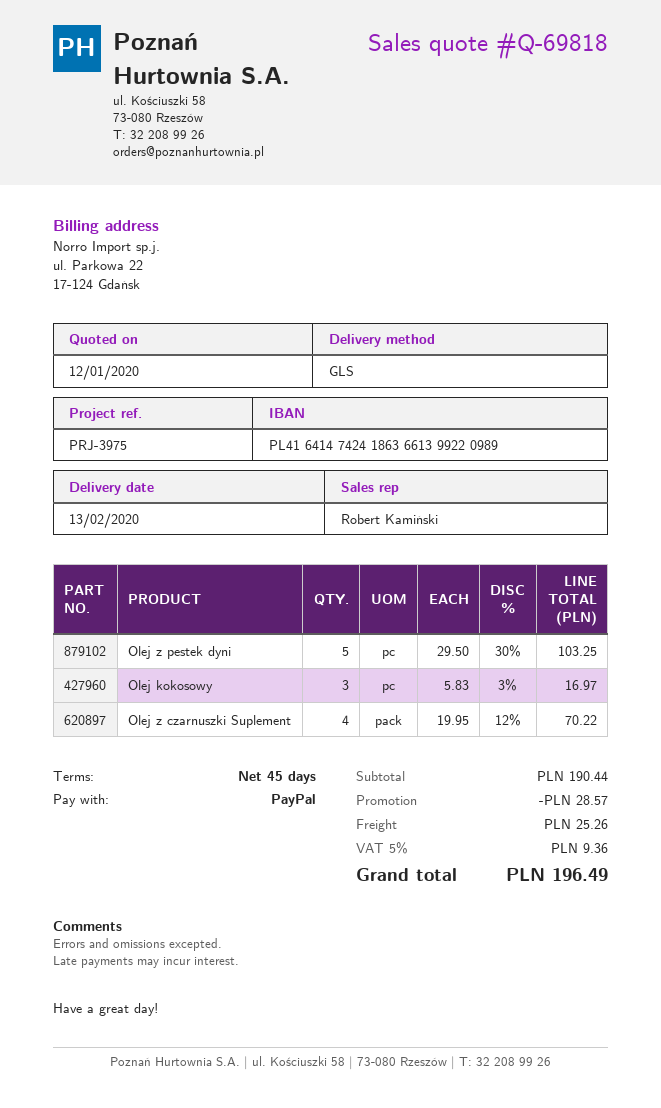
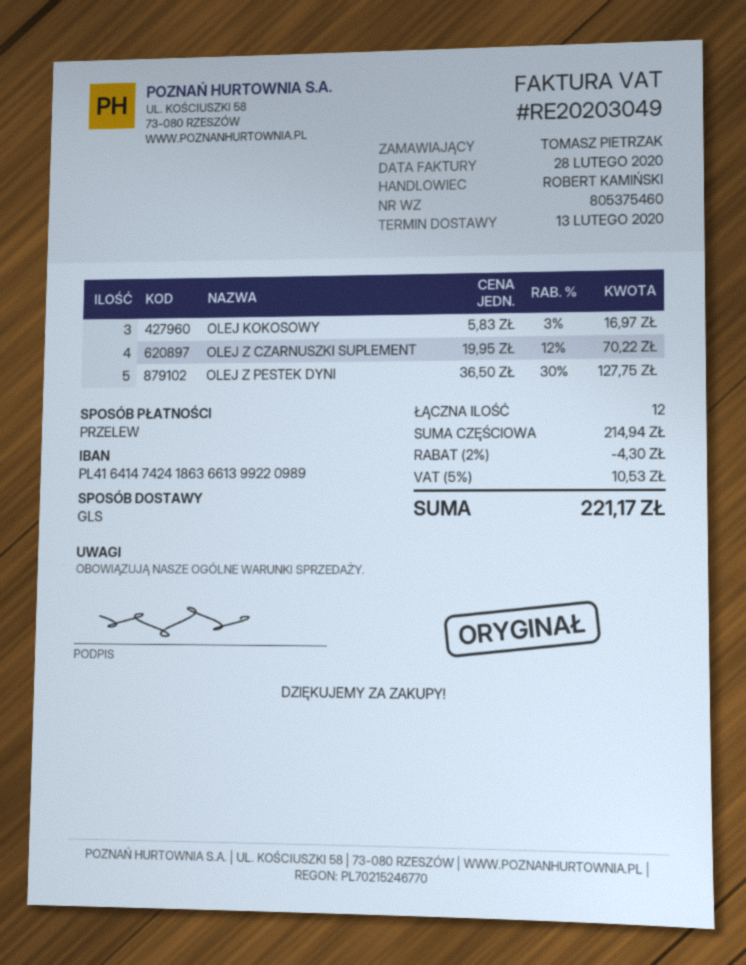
payment method: PayPal -> bank transfer
Olej z pestek dyni: 5 x 29.50 - 30% = 103.25 -> 5 x 36.50 - 30% = 127.75
subtotal: 190.44 -> 214.94
discount: 28.57 -> 4.30
shipping: 25.26 -> none
tax: 5% = 9.36 -> 5% = 10.53
total: 196.49 -> 221.17

